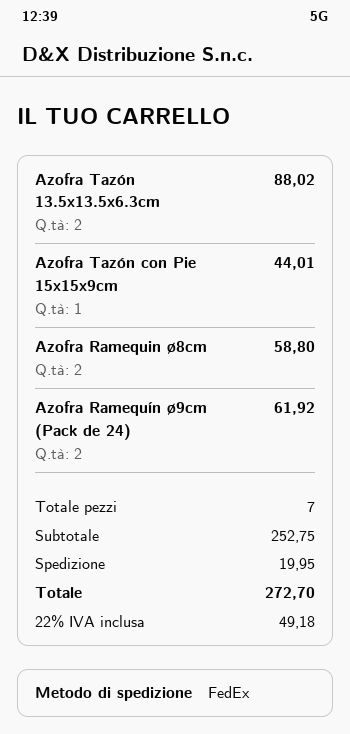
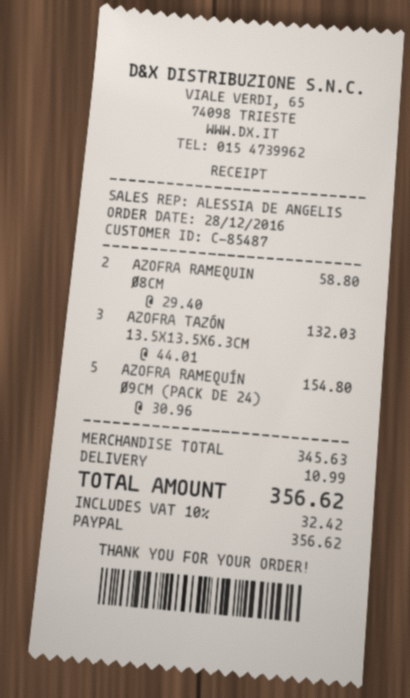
Azofra Tazón 13.5x13.5x6.3cm: 2 for 88.02 -> 3 for 132.03
Azofra Tazón con Pie 15x15x9cm: 1 for 44.01 -> none
Azofra Ramequín ø9cm (Pack de 24): 2 for 61.92 -> 5 for 154.80
subtotal: 252.75 -> 345.63
shipping: 19.95 -> 10.99
tax: 22% = 49.18 -> 10% = 32.42
total: 272.70 -> 356.62

